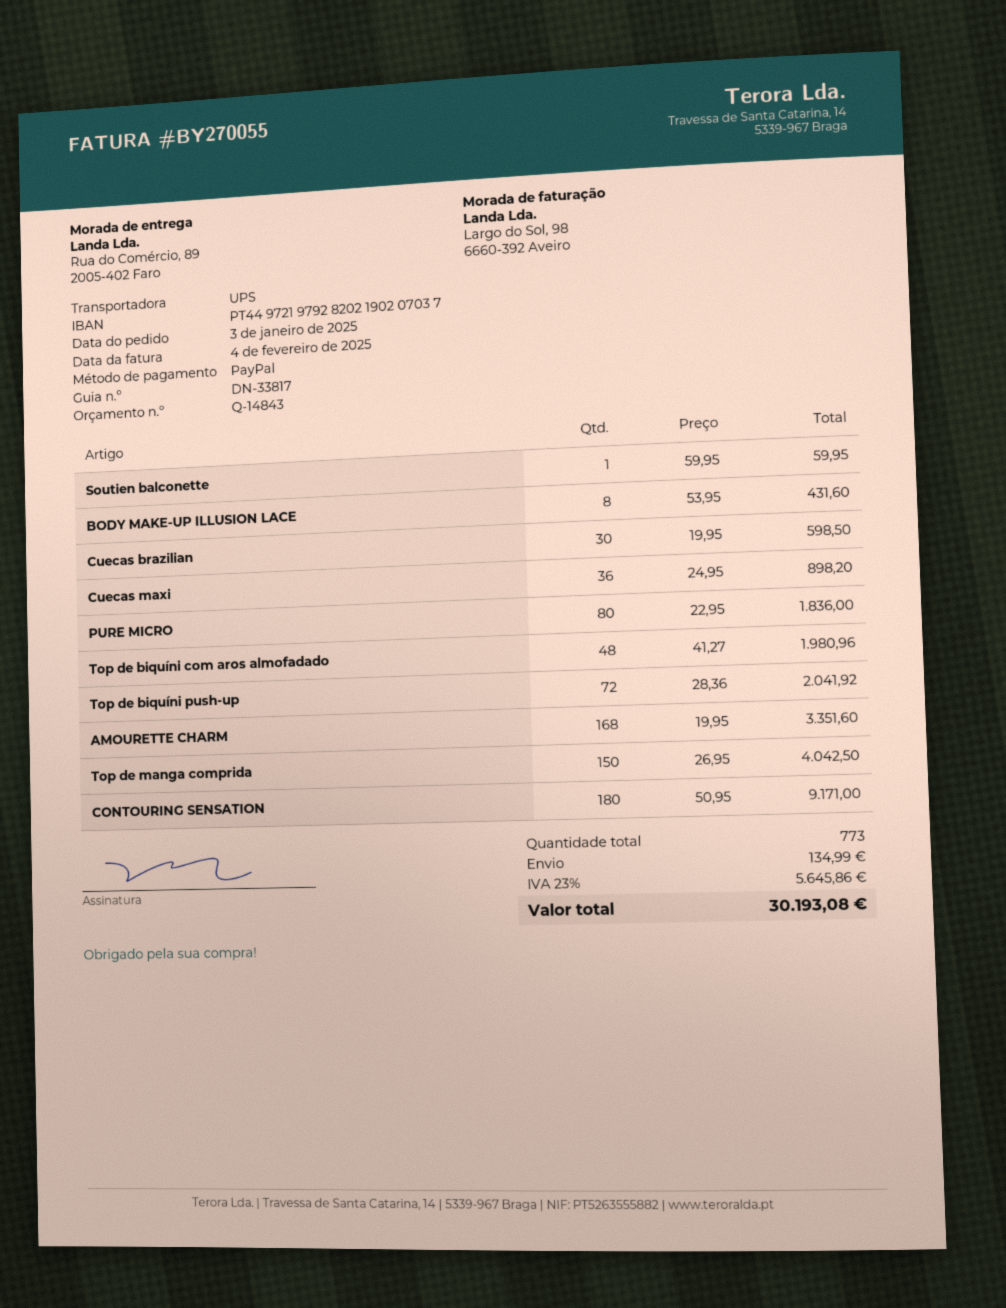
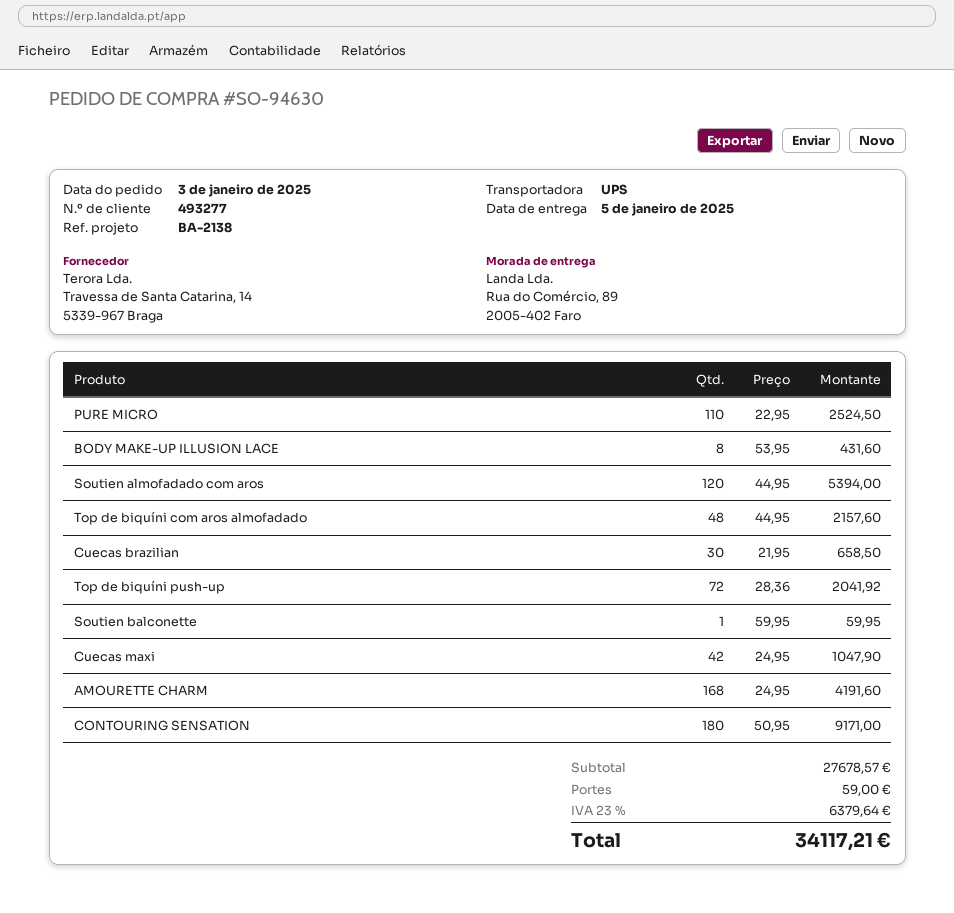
Cuecas brazilian: 30 x 19.95 = 598.50 -> 30 x 21.95 = 658.50
Cuecas maxi: 36 x 24.95 = 898.20 -> 42 x 24.95 = 1047.90
PURE MICRO: 80 x 22.95 = 1836.00 -> 110 x 22.95 = 2524.50
Top de biquíni com aros almofadado: 48 x 41.27 = 1980.96 -> 48 x 44.95 = 2157.60
AMOURETTE CHARM: 168 x 19.95 = 3351.60 -> 168 x 24.95 = 4191.60
Top de manga comprida: 150 x 26.95 = 4042.50 -> none
Soutien almofadado com aros: none -> 120 x 44.95 = 5394.00
shipping: 134.99 -> 59.00
tax: 23% = 5645.86 -> 23% = 6379.64
total: 30193.08 -> 34117.21

